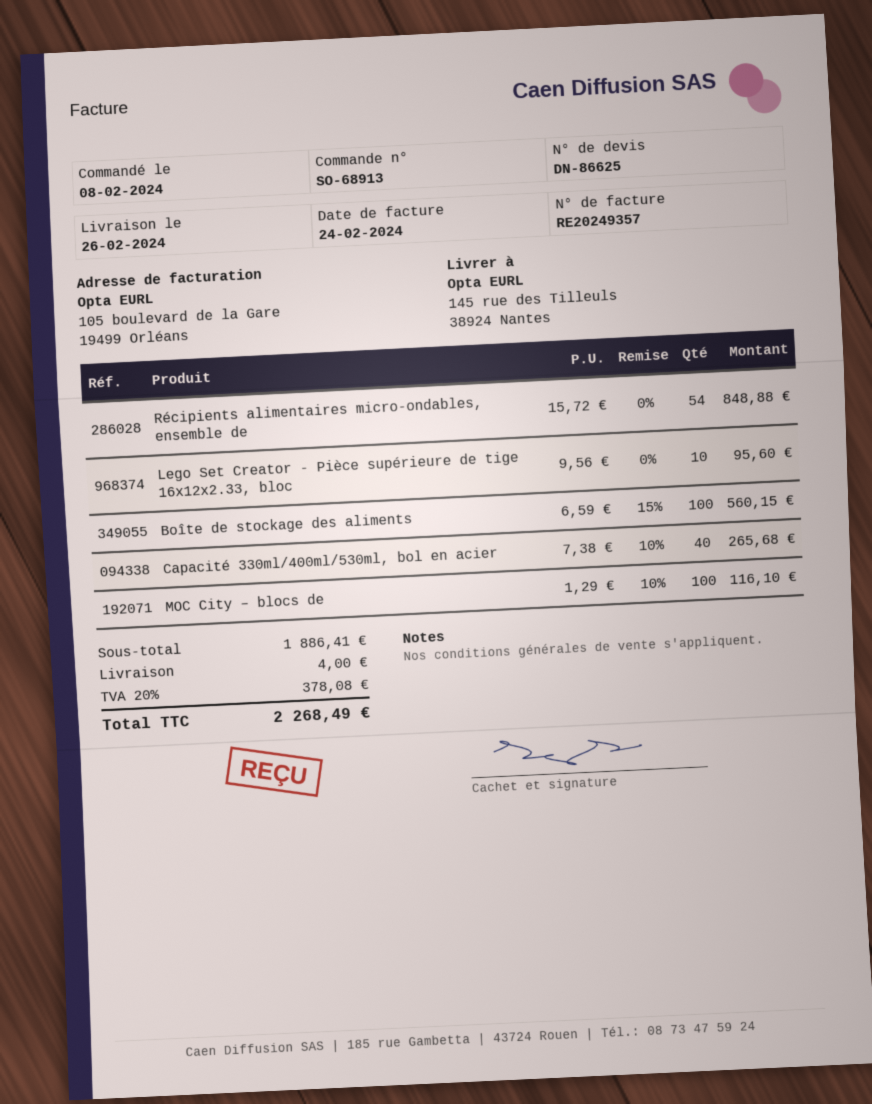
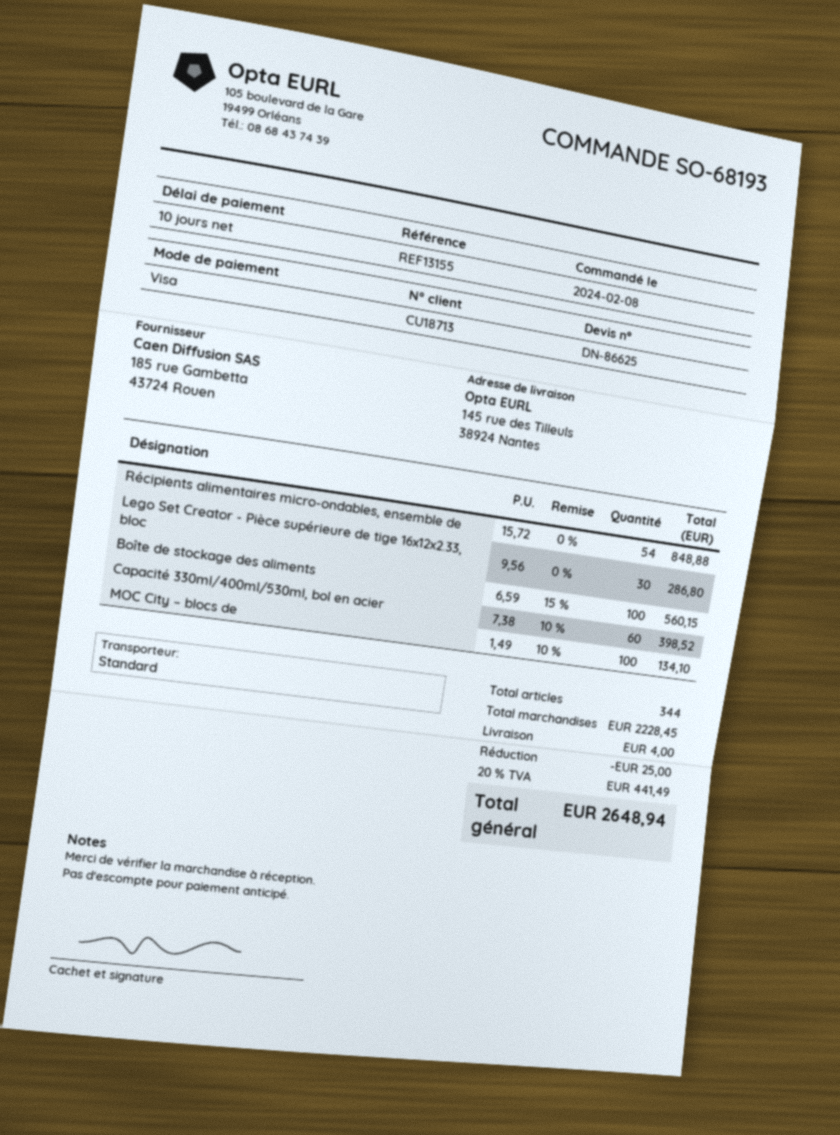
order number: SO-68913 -> SO-68193
Lego Set Creator - Pièce supérieure de tige 16x12x2.33, bloc: 10 x 9.56 = 95.60 -> 30 x 9.56 = 286.80
Capacité 330ml/400ml/530ml, bol en acier: 40 x 7.38 - 10% = 265.68 -> 60 x 7.38 - 10% = 398.52
MOC City – blocs de: 100 x 1.29 - 10% = 116.10 -> 100 x 1.49 - 10% = 134.10
subtotal: 1886.41 -> 2228.45
discount: none -> 25.00
tax: 20% = 378.08 -> 20% = 441.49
total: 2268.49 -> 2648.94

